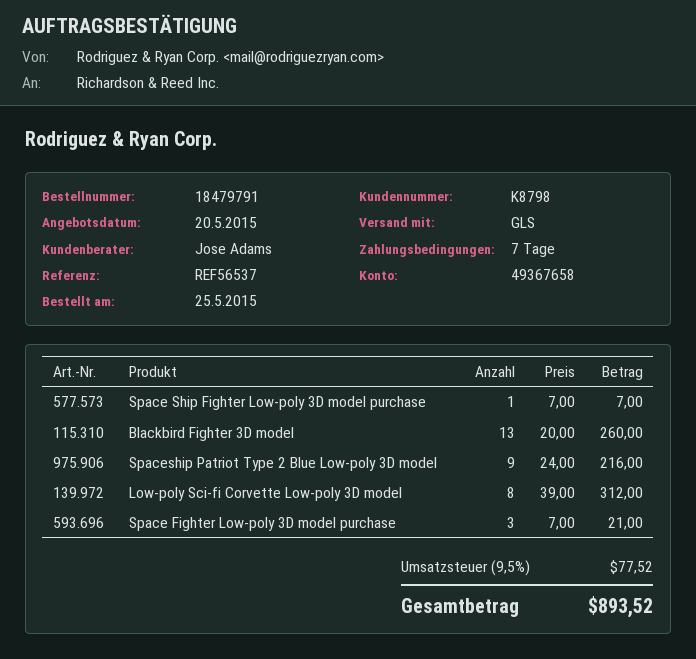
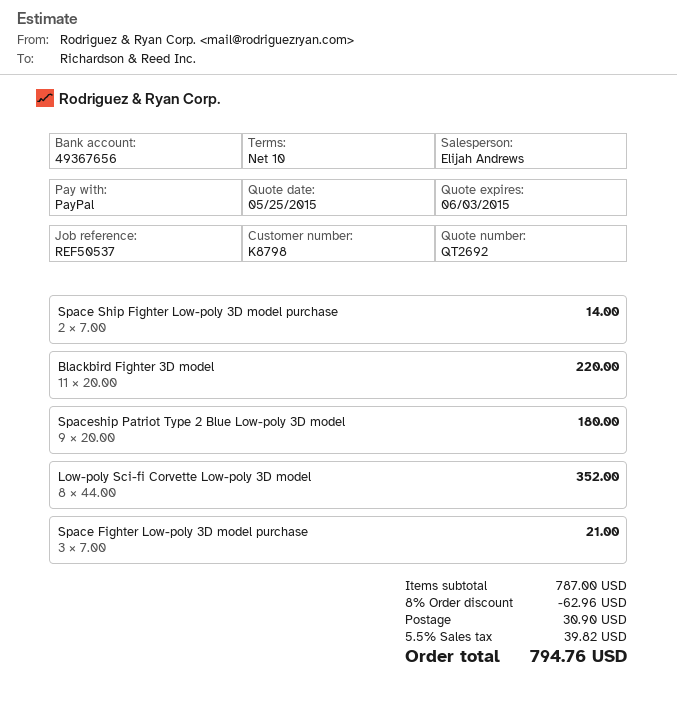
quote date: 2015-05-20 -> 2015-05-25
payment terms: 7 days -> 10 days
reference: REF56537 -> REF50537
sales rep: Jose Adams -> Elijah Andrews
bank account: 49367658 -> 49367656
Space Ship Fighter Low-poly 3D model purchase: 1 x 7.00 = 7.00 -> 2 x 7.00 = 14.00
Blackbird Fighter 3D model: 13 x 20.00 = 260.00 -> 11 x 20.00 = 220.00
Spaceship Patriot Type 2 Blue Low-poly 3D model: 9 x 24.00 = 216.00 -> 9 x 20.00 = 180.00
Low-poly Sci-fi Corvette Low-poly 3D model: 8 x 39.00 = 312.00 -> 8 x 44.00 = 352.00
discount: none -> 8% = 62.96
shipping: none -> 30.90
tax: 9.5% = 77.52 -> 5.5% = 39.82
total: 893.52 -> 794.76

